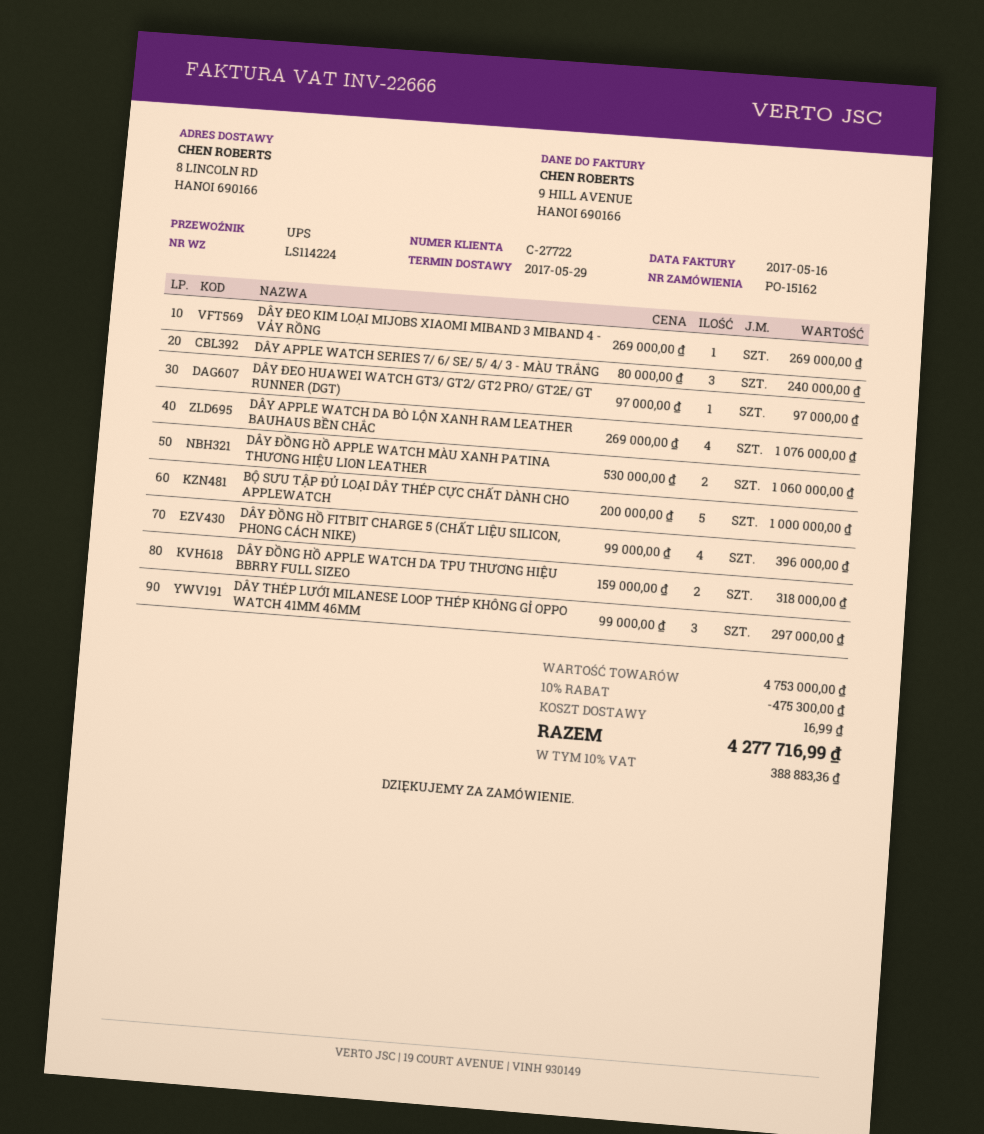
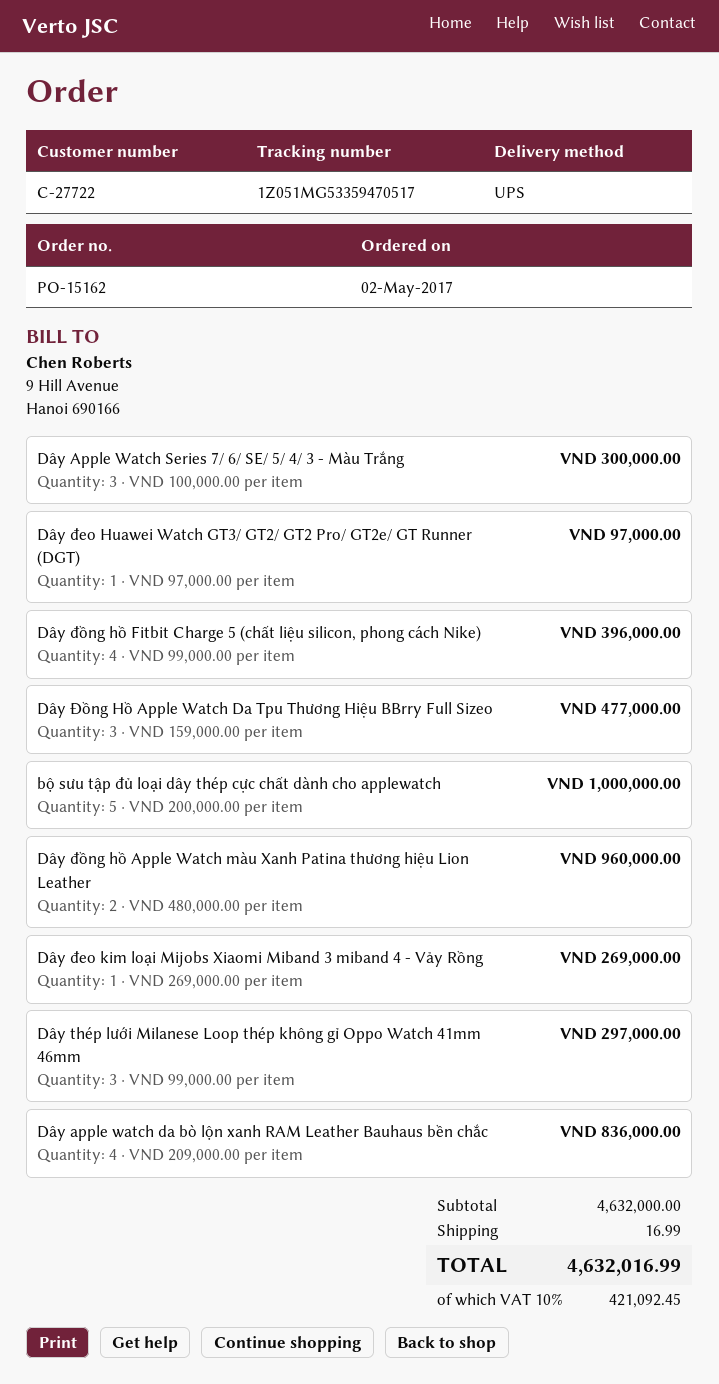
DÂY APPLE WATCH SERIES 7/ 6/ SE/ 5/ 4/ 3 - MÀU TRẮNG: 3 x 80000.00 = 240000.00 -> 3 x 100000.00 = 300000.00
DÂY APPLE WATCH DA BÒ LỘN XANH RAM LEATHER BAUHAUS BỀN CHẮC: 4 x 269000.00 = 1076000.00 -> 4 x 209000.00 = 836000.00
DÂY ĐỒNG HỒ APPLE WATCH MÀU XANH PATINA THƯƠNG HIỆU LION LEATHER: 2 x 530000.00 = 1060000.00 -> 2 x 480000.00 = 960000.00
DÂY ĐỒNG HỒ APPLE WATCH DA TPU THƯƠNG HIỆU BBRRY FULL SIZEO: 2 x 159000.00 = 318000.00 -> 3 x 159000.00 = 477000.00
subtotal: 4753000.00 -> 4632000.00
discount: 10% = 475300.00 -> none
tax: 10% = 388883.36 -> 10% = 421092.45
total: 4277716.99 -> 4632016.99

